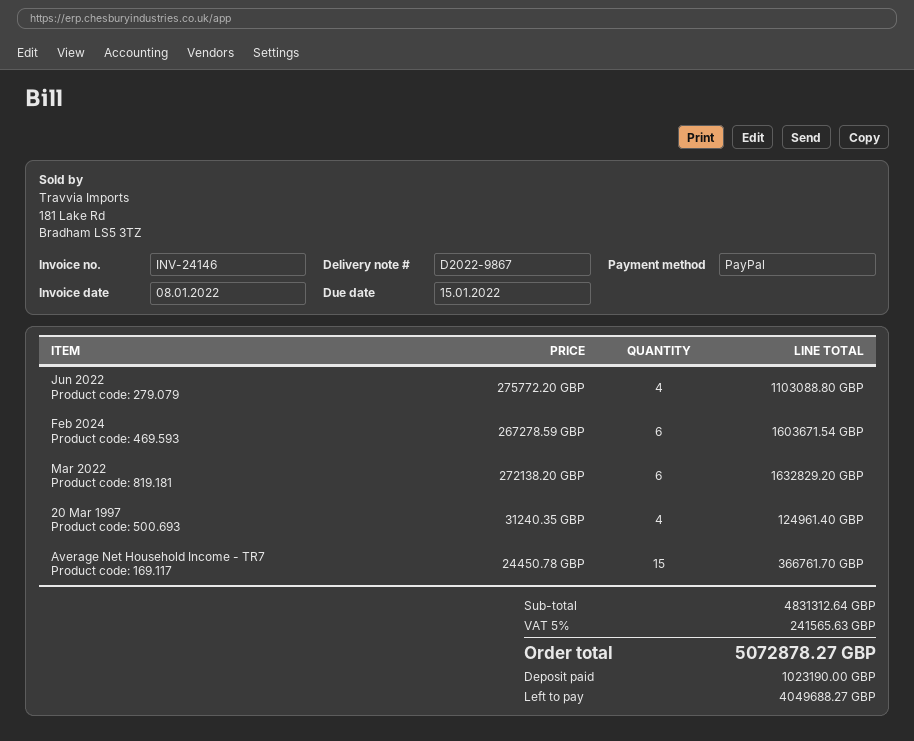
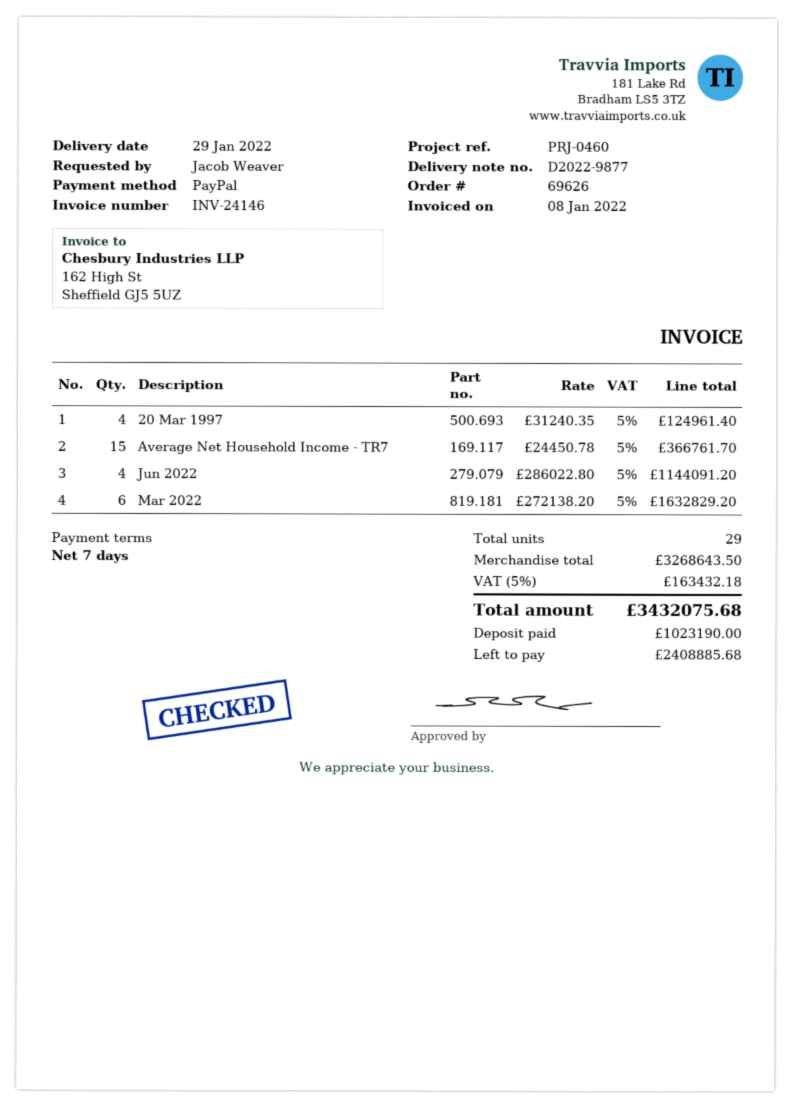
delivery note number: D2022-9867 -> D2022-9877
Jun 2022: 4 x 275772.20 = 1103088.80 -> 4 x 286022.80 = 1144091.20
Feb 2024: 6 x 267278.59 = 1603671.54 -> none
subtotal: 4831312.64 -> 3268643.50
tax: 5% = 241565.63 -> 5% = 163432.18
total: 5072878.27 -> 3432075.68
balance: 4049688.27 -> 2408885.68

